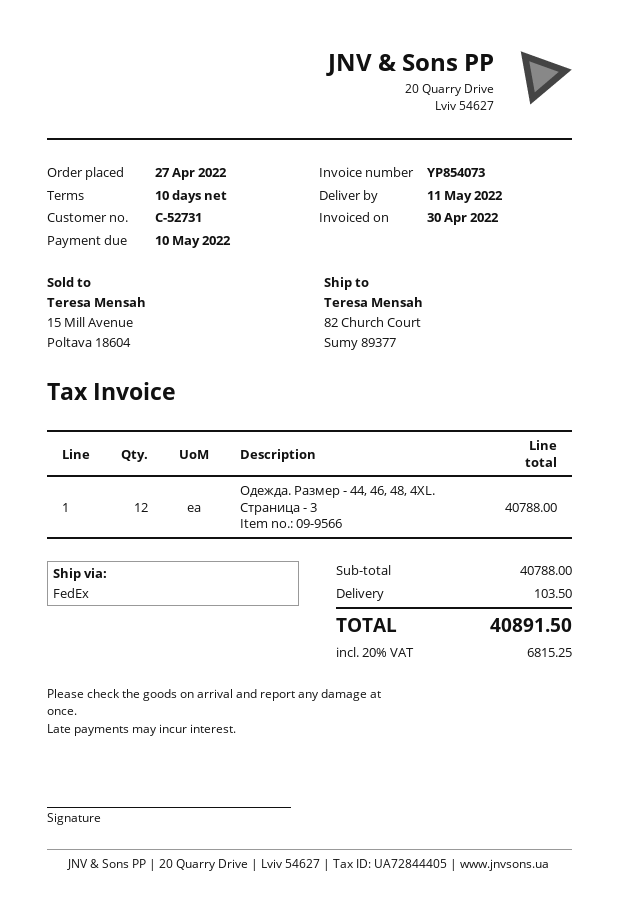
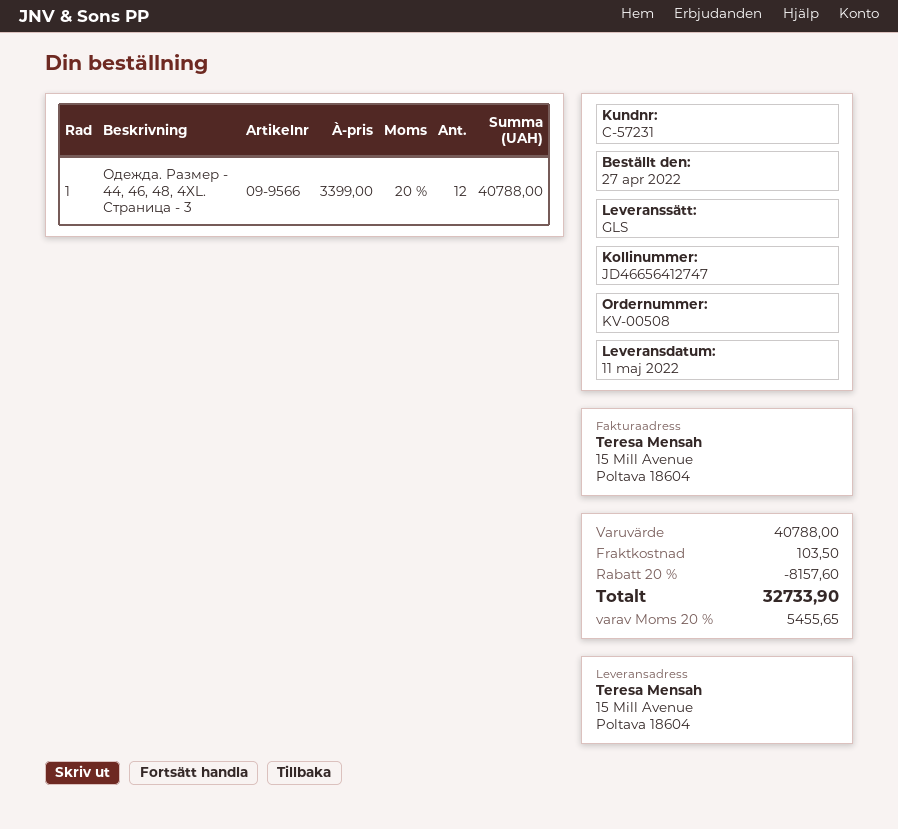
customer number: C-52731 -> C-57231
shipping method: FedEx -> GLS
ship to: 82 Church Court, Sumy 89377 -> 15 Mill Avenue, Poltava 18604
discount: none -> 20% = 8157.60
tax: 20% = 6815.25 -> 20% = 5455.65
total: 40891.50 -> 32733.90

